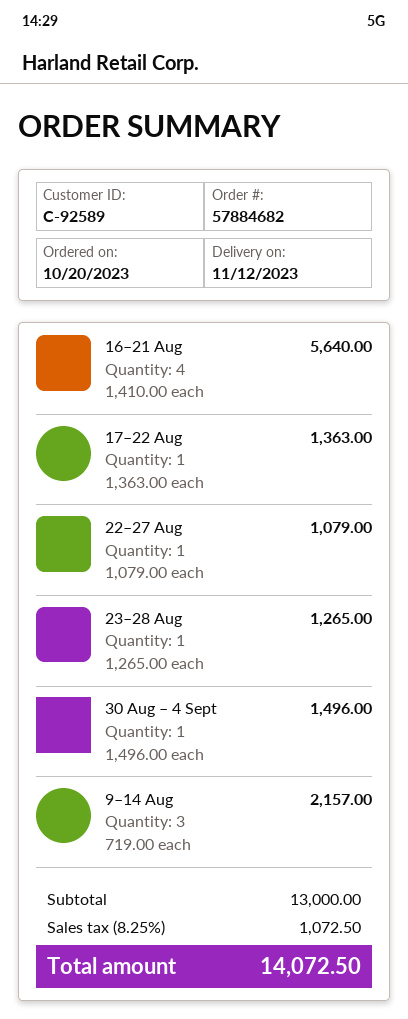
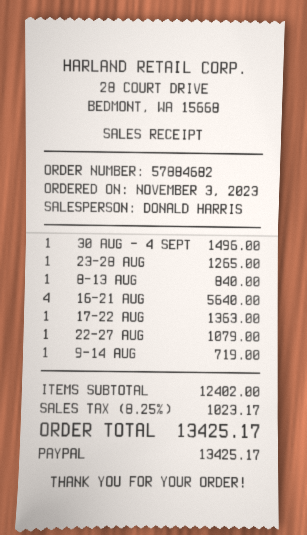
order date: 2023-10-20 -> 2023-11-03
9–14 Aug: 3 for 2157.00 -> 1 for 719.00
8–13 AUG: none -> 1 for 840.00
subtotal: 13000.00 -> 12402.00
tax: 8.25% = 1072.50 -> 8.25% = 1023.17
total: 14072.50 -> 13425.17

